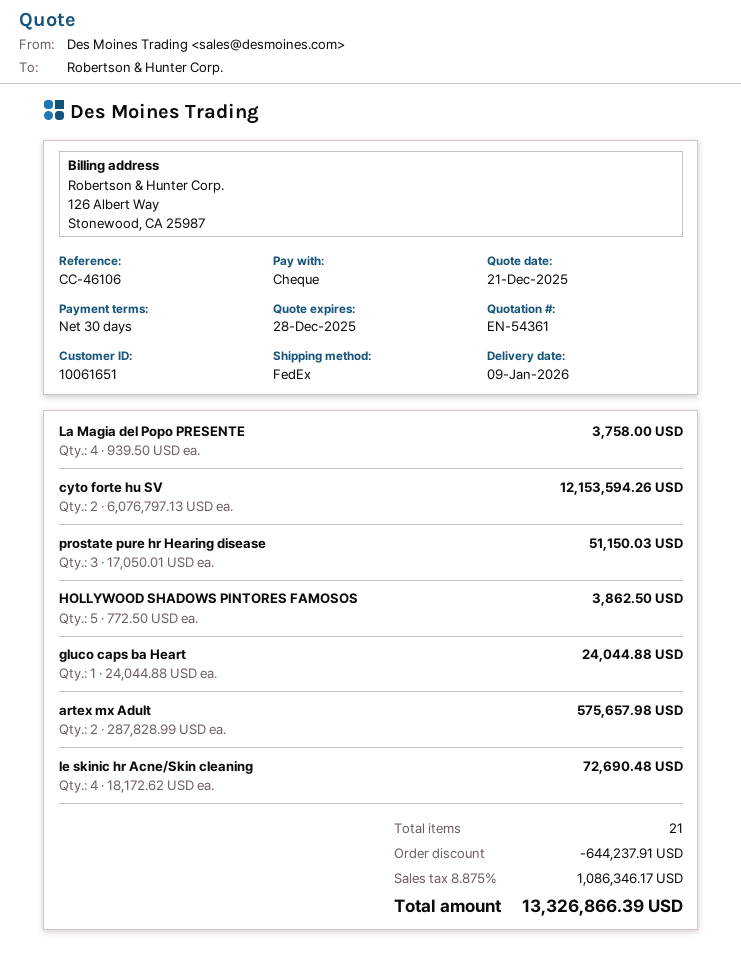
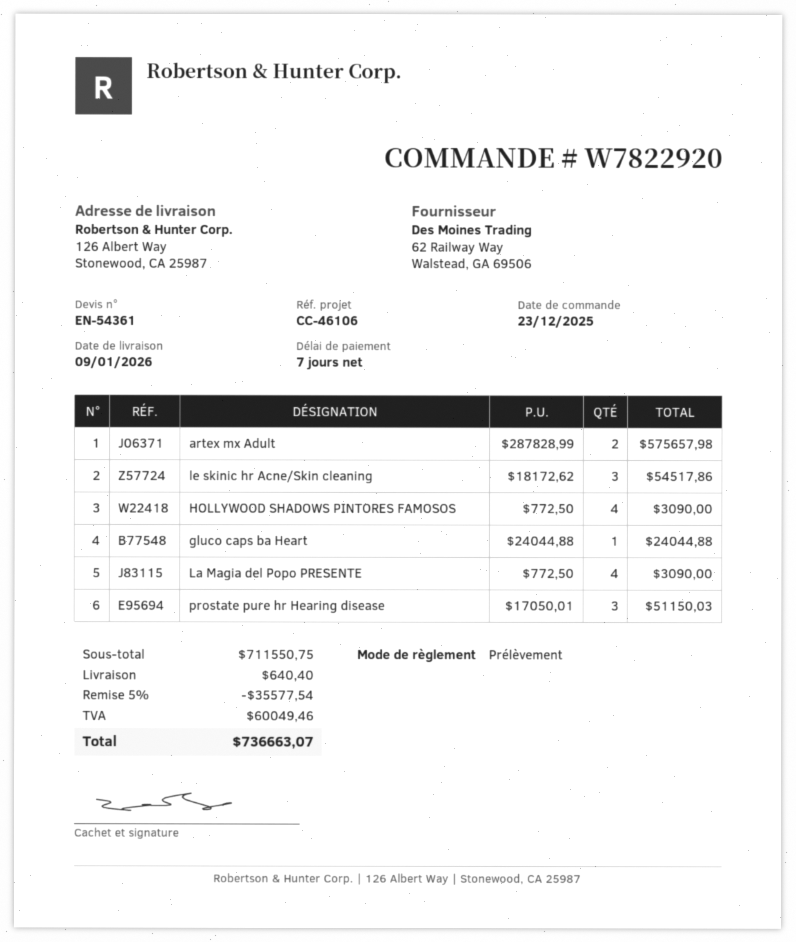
payment terms: 30 days -> 7 days
payment method: cheque -> direct debit
La Magia del Popo PRESENTE: 4 x 939.50 = 3758.00 -> 4 x 772.50 = 3090.00
cyto forte hu SV: 2 x 6076797.13 = 12153594.26 -> none
HOLLYWOOD SHADOWS PINTORES FAMOSOS: 5 x 772.50 = 3862.50 -> 4 x 772.50 = 3090.00
le skinic hr Acne/Skin cleaning: 4 x 18172.62 = 72690.48 -> 3 x 18172.62 = 54517.86
discount: 644237.91 -> 35577.54
shipping: none -> 640.40
tax: 1086346.17 -> 60049.46
total: 13326866.39 -> 736663.07

